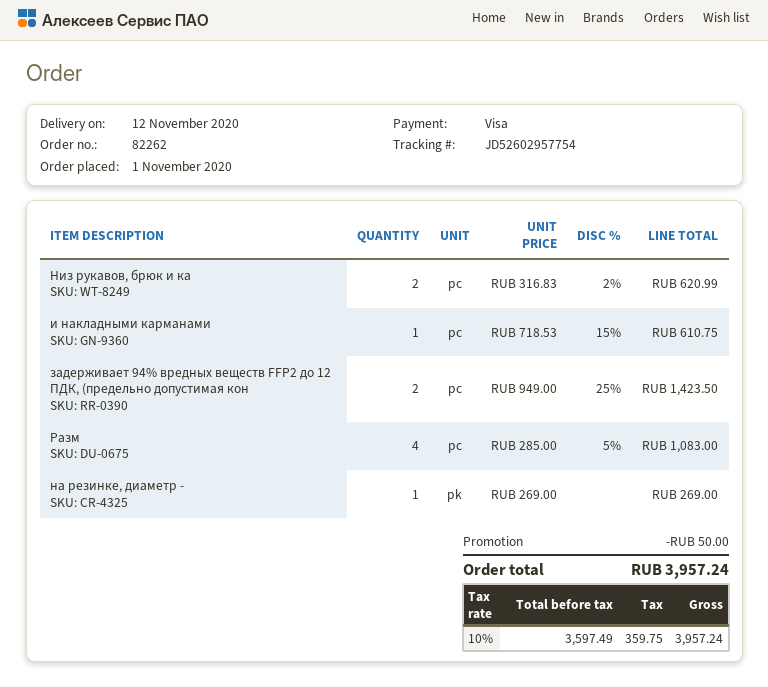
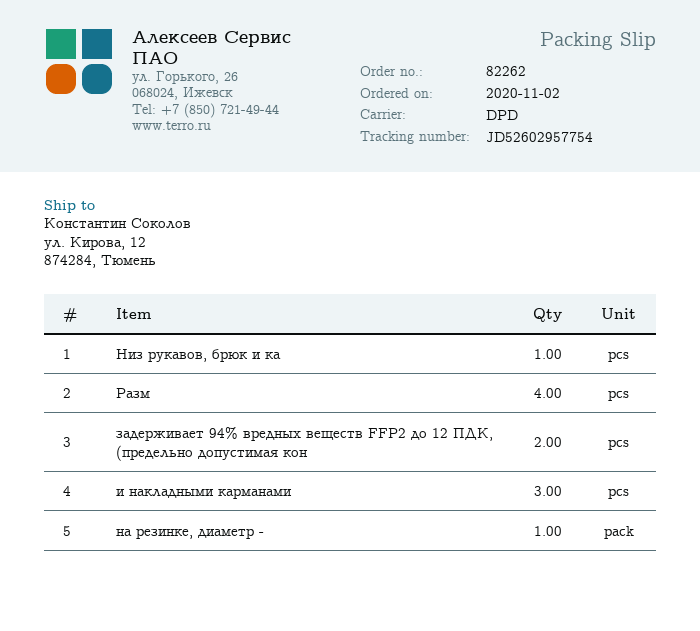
order date: 2020-11-01 -> 2020-11-02
Низ рукавов, брюк и ка: 2 -> 1
и накладными карманами: 1 -> 3

